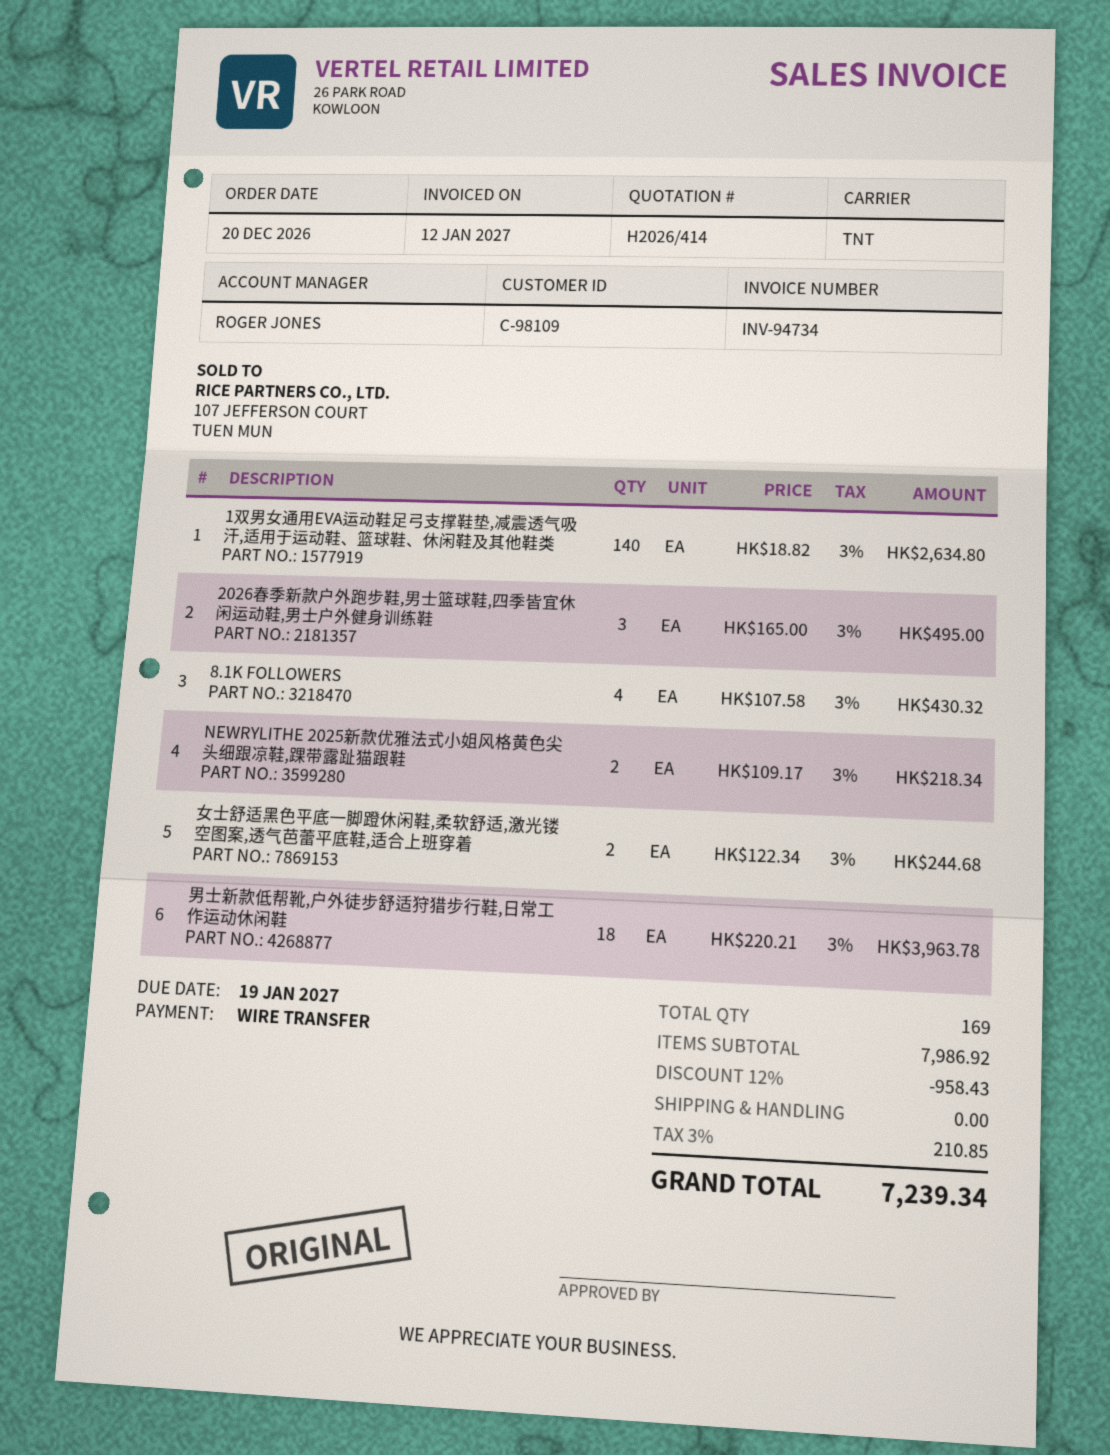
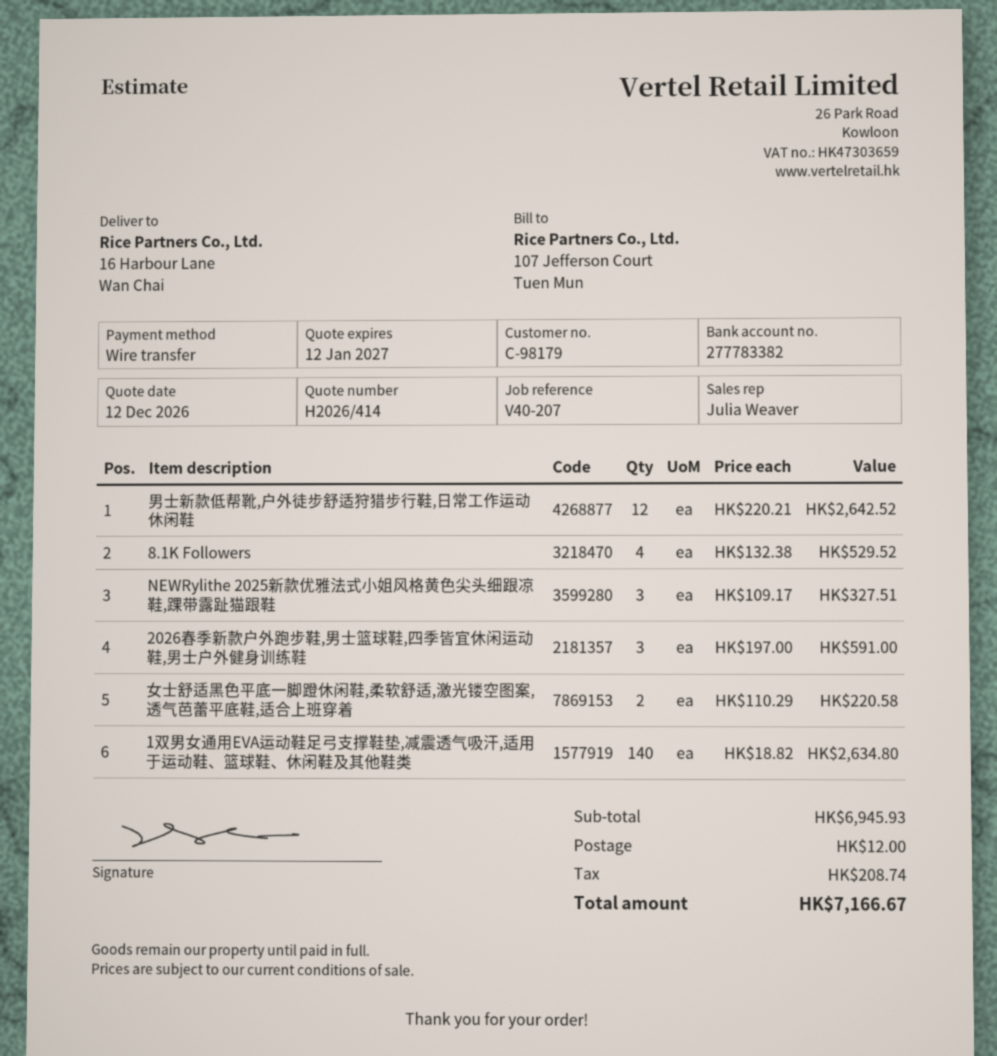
customer number: C-98109 -> C-98179
sales rep: ROGER JONES -> Julia Weaver
2026春季新款户外跑步鞋,男士篮球鞋,四季皆宜休闲运动鞋,男士户外健身训练鞋: 3 x 165.00 = 495.00 -> 3 x 197.00 = 591.00
8.1K FOLLOWERS: 4 x 107.58 = 430.32 -> 4 x 132.38 = 529.52
NEWRYLITHE 2025新款优雅法式小姐风格黄色尖头细跟凉鞋,踝带露趾猫跟鞋: 2 x 109.17 = 218.34 -> 3 x 109.17 = 327.51
女士舒适黑色平底一脚蹬休闲鞋,柔软舒适,激光镂空图案,透气芭蕾平底鞋,适合上班穿着: 2 x 122.34 = 244.68 -> 2 x 110.29 = 220.58
男士新款低帮靴,户外徒步舒适狩猎步行鞋,日常工作运动休闲鞋: 18 x 220.21 = 3963.78 -> 12 x 220.21 = 2642.52
subtotal: 7986.92 -> 6945.93
discount: 12% = 958.43 -> none
shipping: 0.00 -> 12.00
tax: 210.85 -> 208.74
total: 7239.34 -> 7166.67

